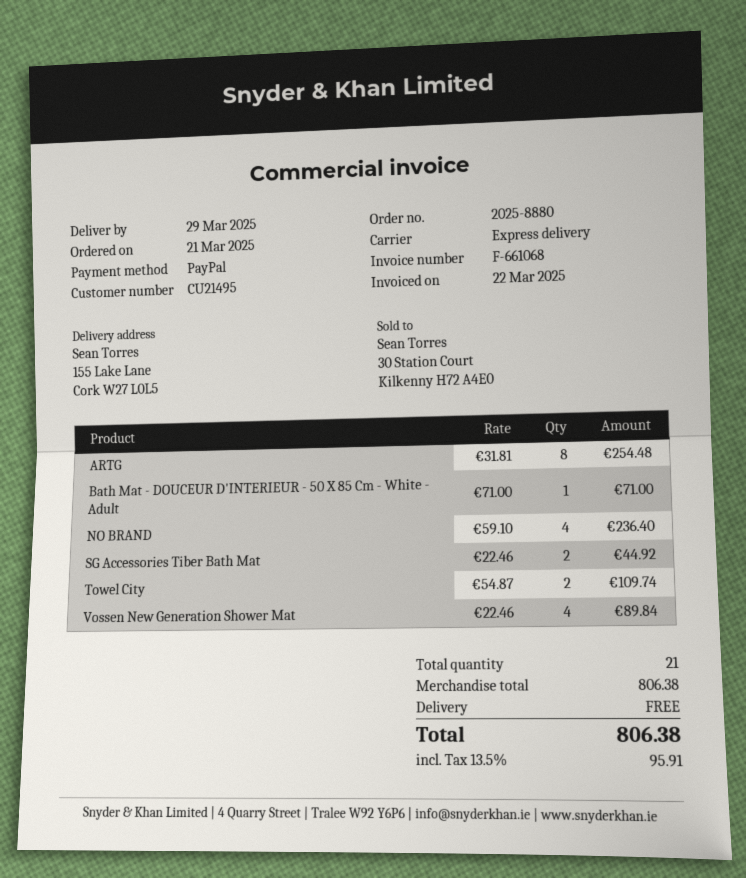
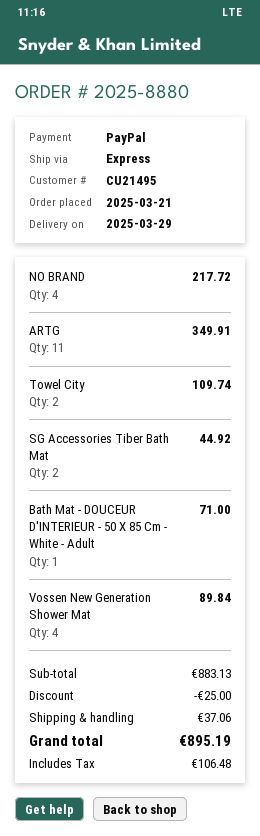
ARTG: 8 for 254.48 -> 11 for 349.91
NO BRAND: 4 for 236.40 -> 4 for 217.72
subtotal: 806.38 -> 883.13
discount: none -> 25.00
shipping: 0.00 -> 37.06
tax: 95.91 -> 106.48
total: 806.38 -> 895.19

